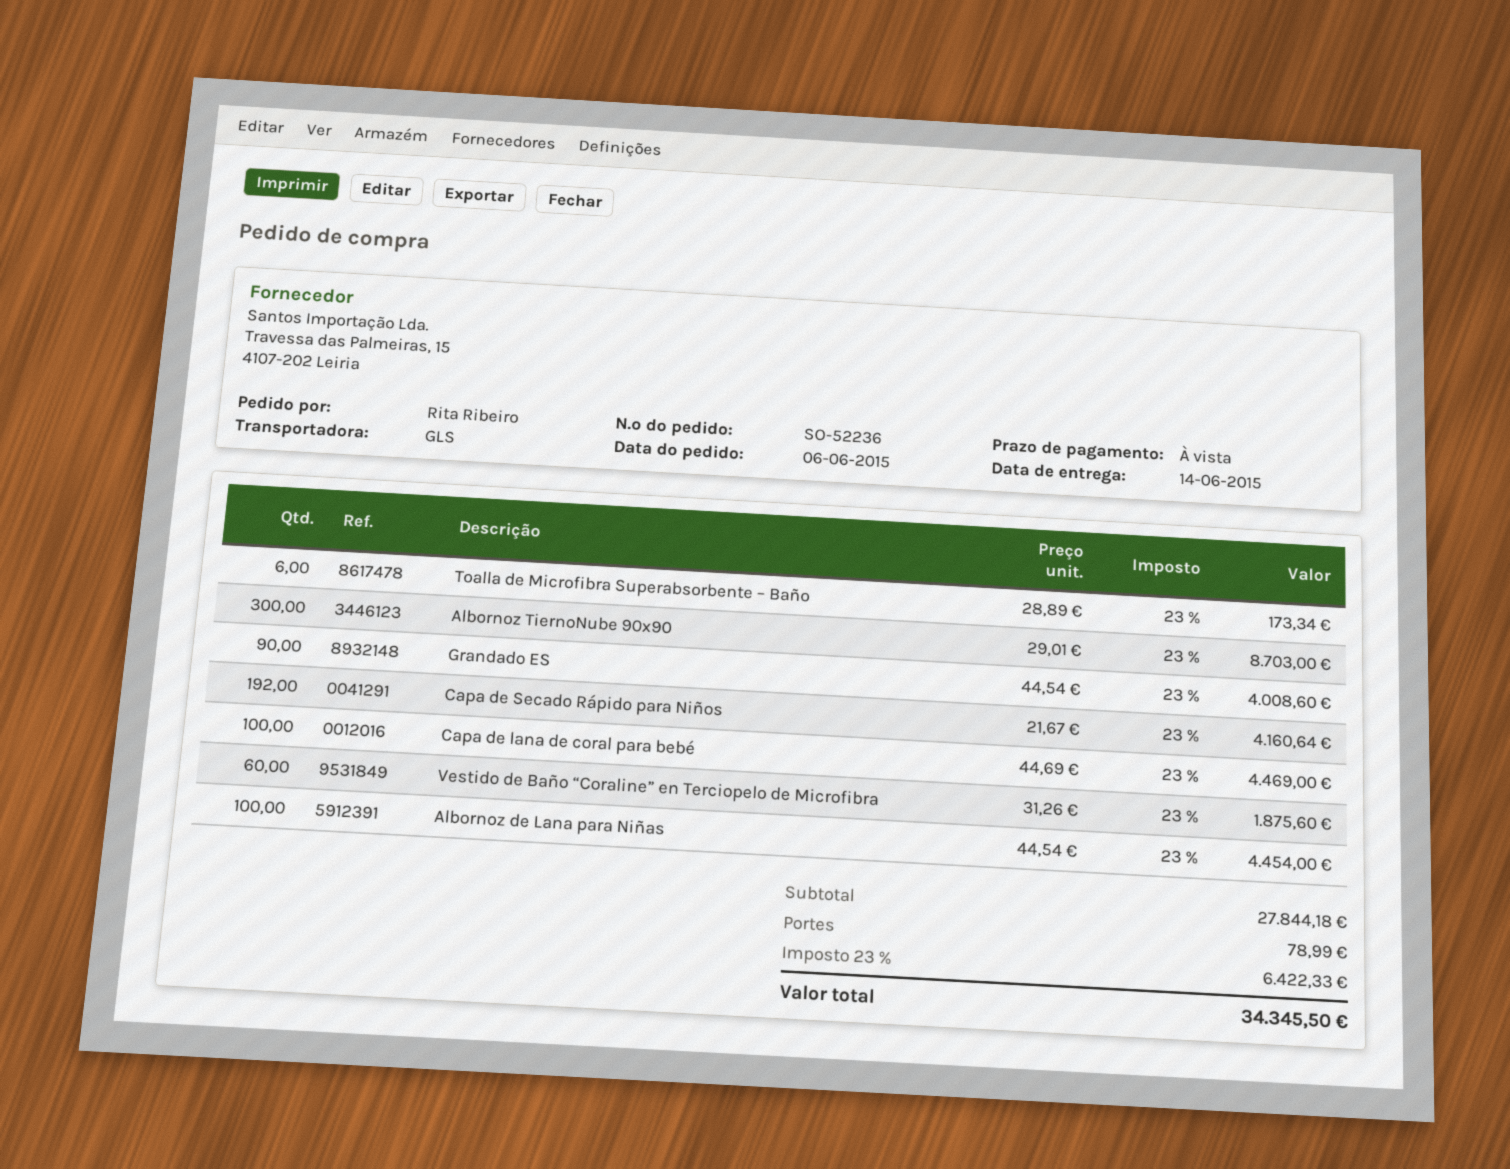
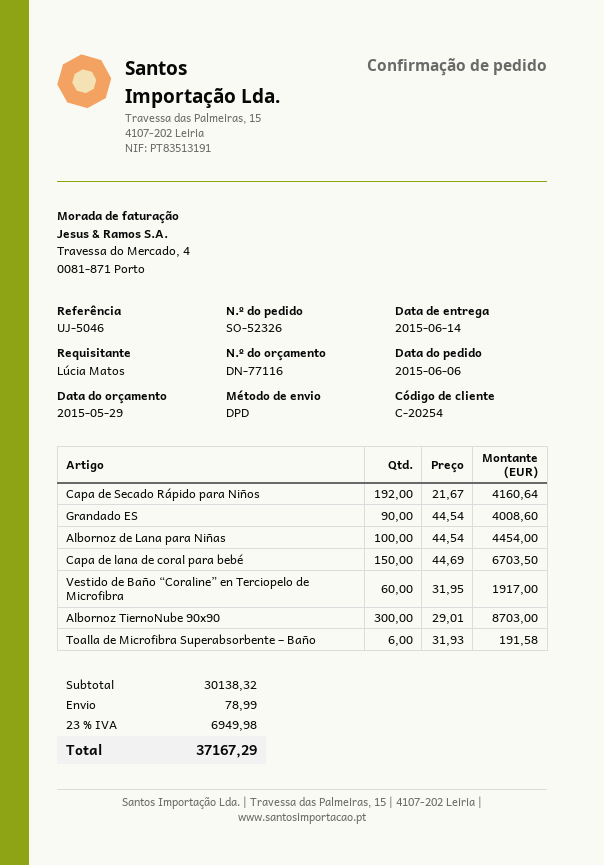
order number: SO-52236 -> SO-52326
ordered by: Rita Ribeiro -> Lúcia Matos
shipping method: GLS -> DPD
Toalla de Microfibra Superabsorbente – Baño: 6 x 28.89 = 173.34 -> 6 x 31.93 = 191.58
Capa de lana de coral para bebé: 100 x 44.69 = 4469.00 -> 150 x 44.69 = 6703.50
Vestido de Baño “Coraline” en Terciopelo de Microfibra: 60 x 31.26 = 1875.60 -> 60 x 31.95 = 1917.00
subtotal: 27844.18 -> 30138.32
tax: 23% = 6422.33 -> 23% = 6949.98
total: 34345.50 -> 37167.29

